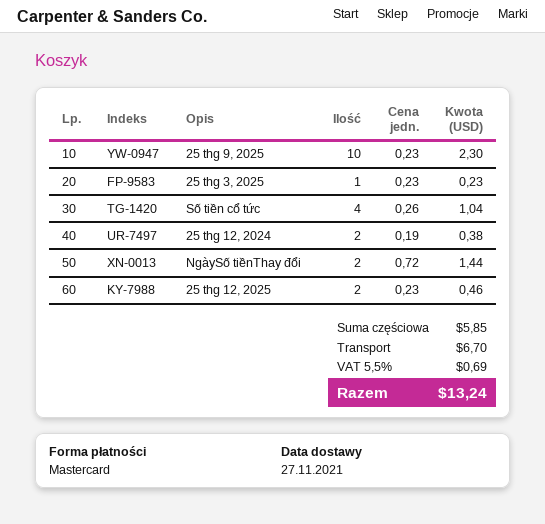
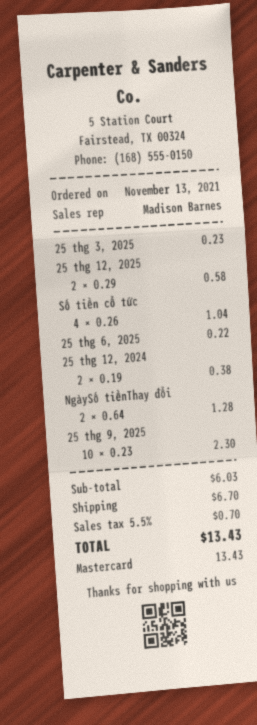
NgàySố tiềnThay đổi: 2 x 0.72 = 1.44 -> 2 x 0.64 = 1.28
25 thg 12, 2025: 2 x 0.23 = 0.46 -> 2 x 0.29 = 0.58
25 thg 6, 2025: none -> 1 x 0.22 = 0.22
subtotal: 5.85 -> 6.03
tax: 5.5% = 0.69 -> 5.5% = 0.70
total: 13.24 -> 13.43

